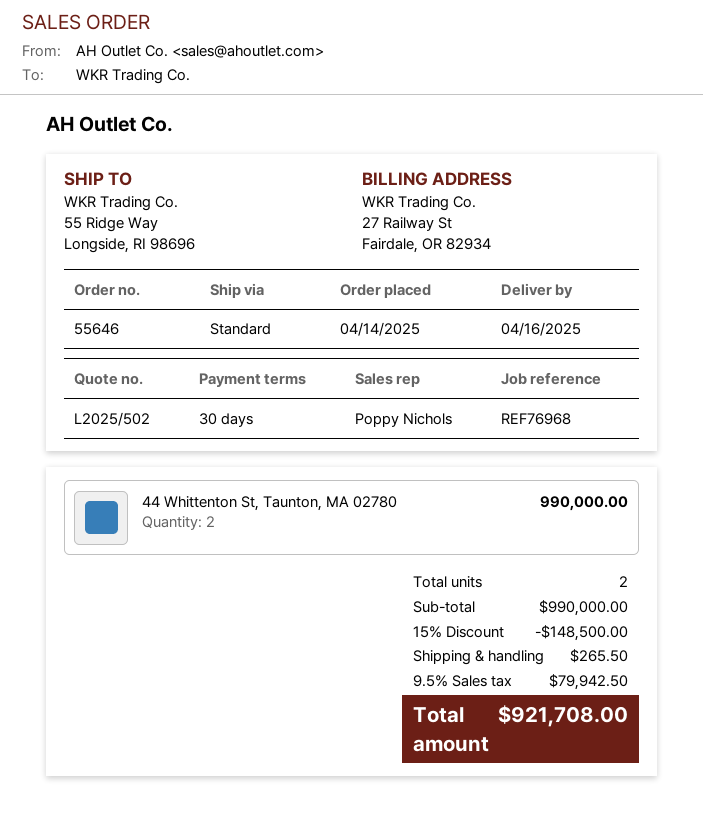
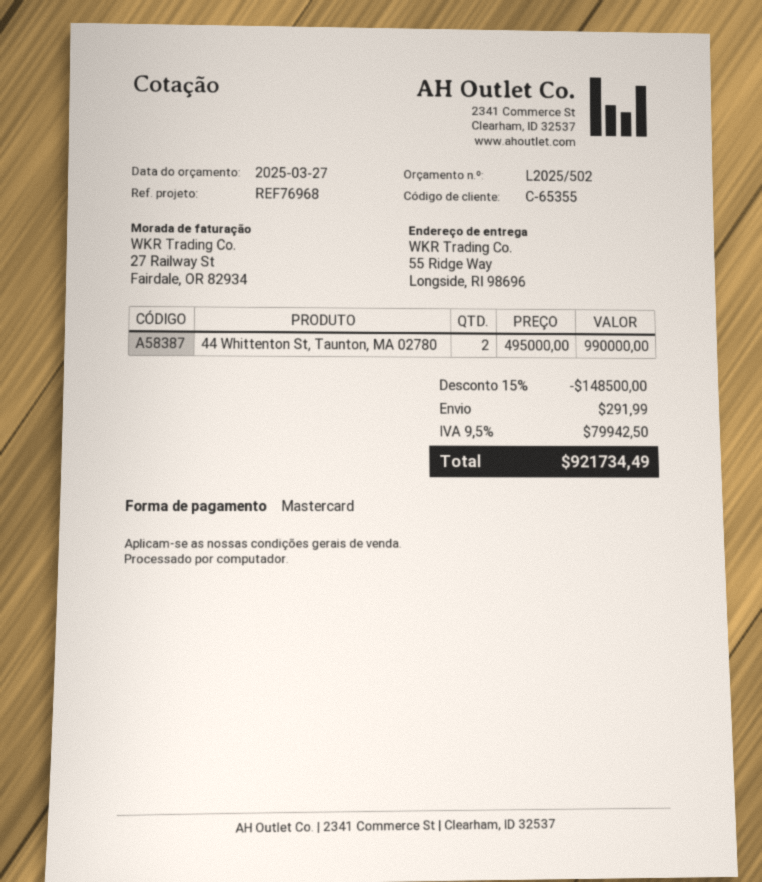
shipping: 265.50 -> 291.99
total: 921708.00 -> 921734.49

